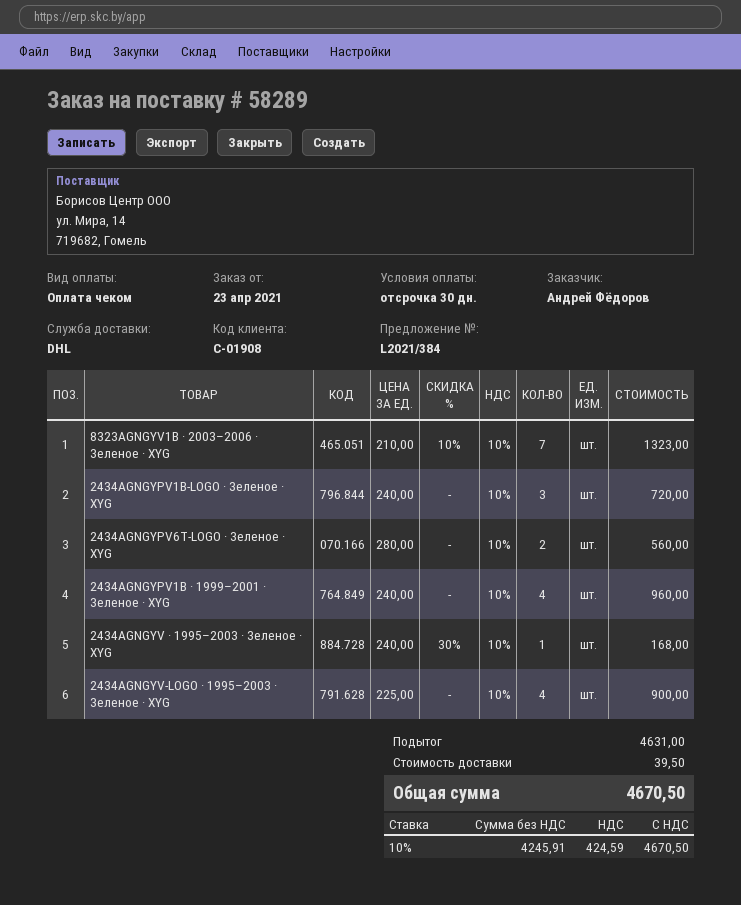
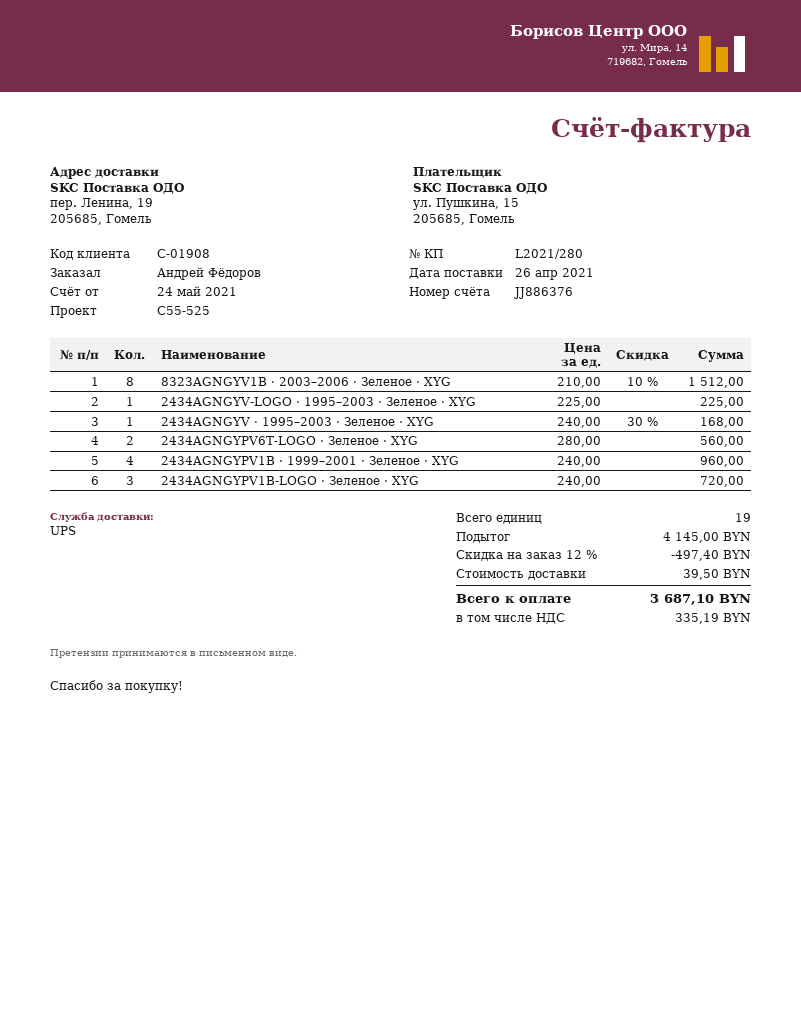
quote number: L2021/384 -> L2021/280
shipping method: DHL -> UPS
8323AGNGYV1B · 2003–2006 · Зеленое · XYG: 7 x 210.00 - 10% = 1323.00 -> 8 x 210.00 - 10% = 1512.00
2434AGNGYV-LOGO · 1995–2003 · Зеленое · XYG: 4 x 225.00 = 900.00 -> 1 x 225.00 = 225.00
subtotal: 4631.00 -> 4145.00
discount: none -> 12% = 497.40
tax: 424.59 -> 335.19
total: 4670.50 -> 3687.10

